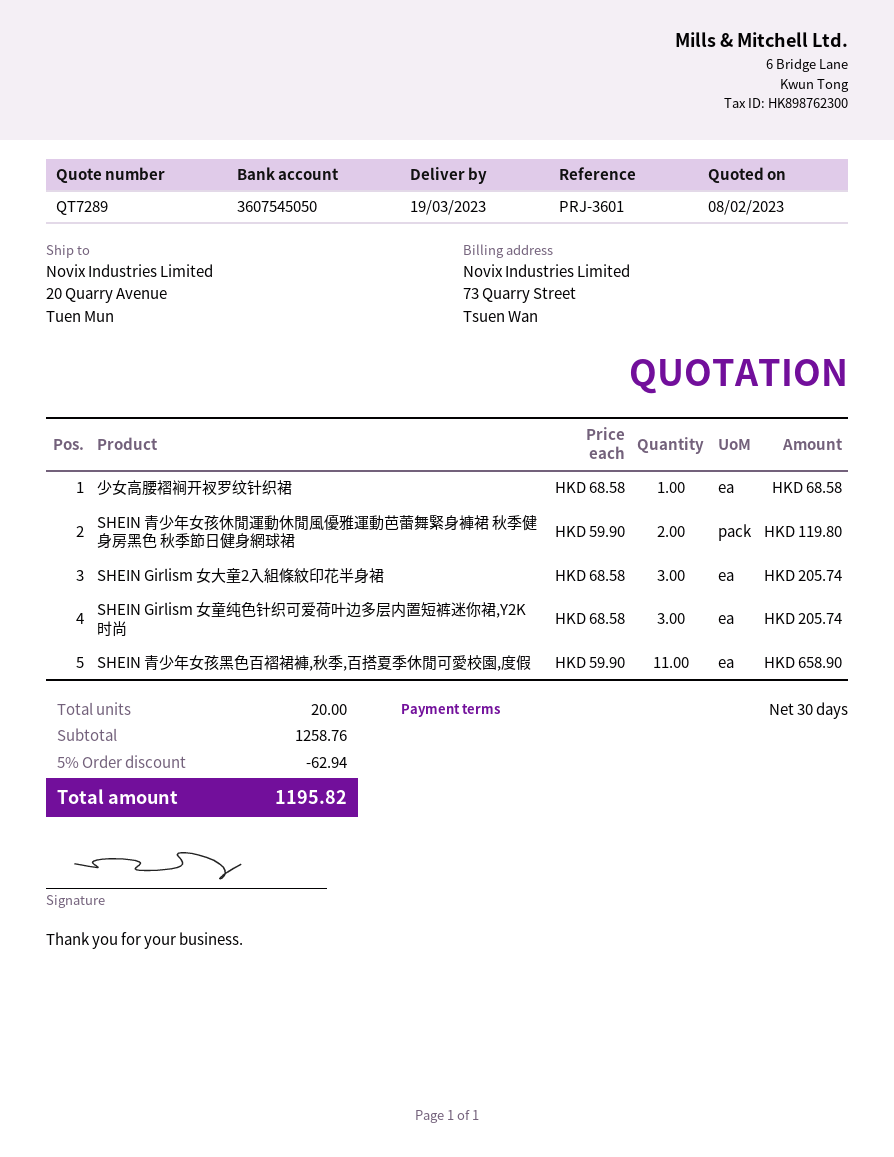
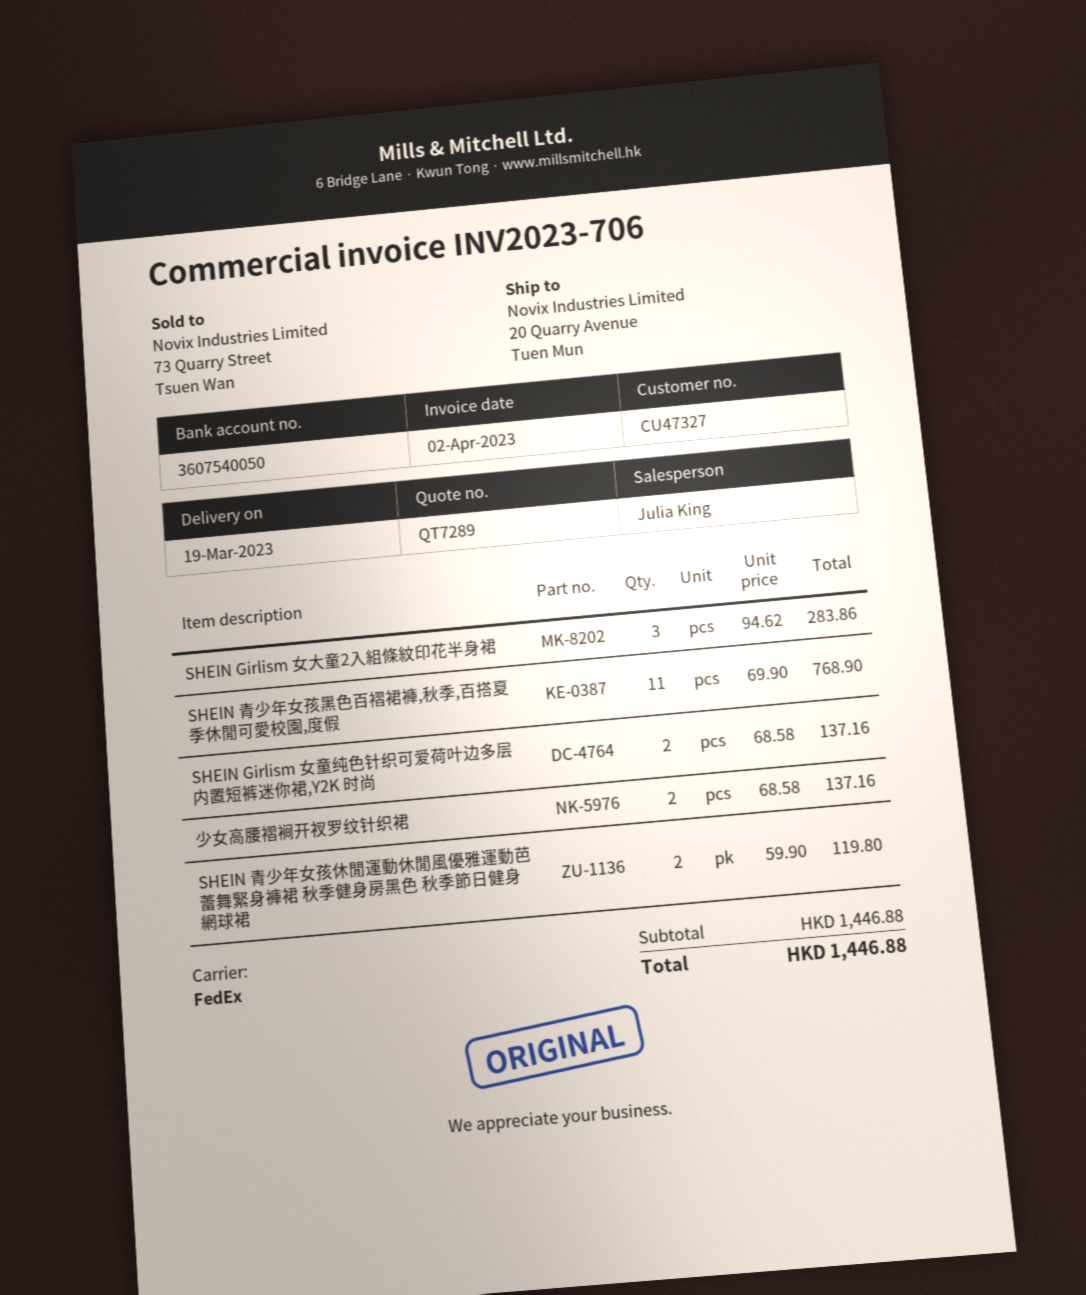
bank account: 3607545050 -> 3607540050
少女高腰褶裥开衩罗纹针织裙: 1 x 68.58 = 68.58 -> 2 x 68.58 = 137.16
SHEIN Girlism 女大童2入組條紋印花半身裙: 3 x 68.58 = 205.74 -> 3 x 94.62 = 283.86
SHEIN Girlism 女童纯色针织可爱荷叶边多层内置短裤迷你裙,Y2K 时尚: 3 x 68.58 = 205.74 -> 2 x 68.58 = 137.16
SHEIN 青少年女孩黑色百褶裙褲,秋季,百搭夏季休閒可愛校園,度假: 11 x 59.90 = 658.90 -> 11 x 69.90 = 768.90
subtotal: 1258.76 -> 1446.88
discount: 5% = 62.94 -> none
total: 1195.82 -> 1446.88

